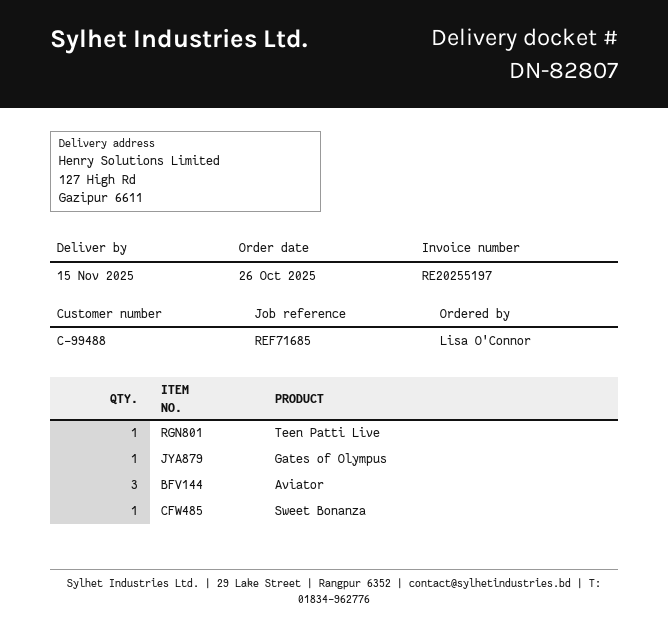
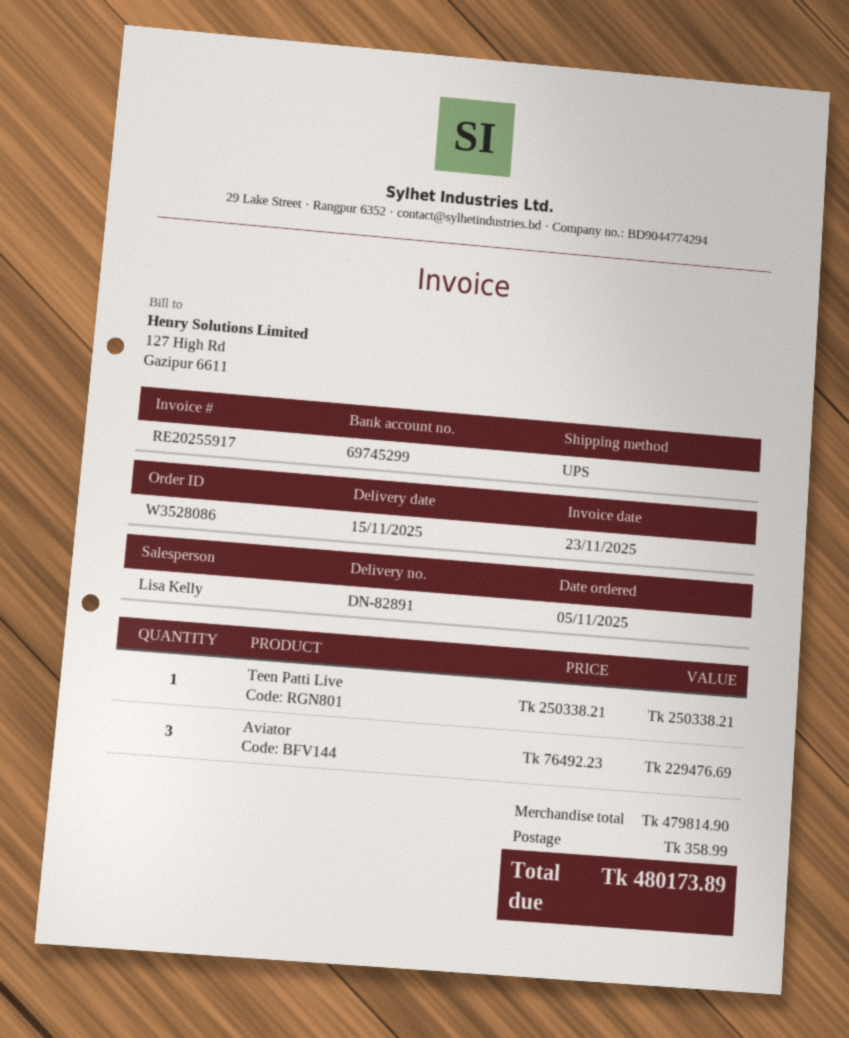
order date: 2025-10-26 -> 2025-11-05
delivery note number: DN-82807 -> DN-82891
invoice number: RE20255197 -> RE20255917
Gates of Olympus: 1 -> none
Sweet Bonanza: 1 -> none

